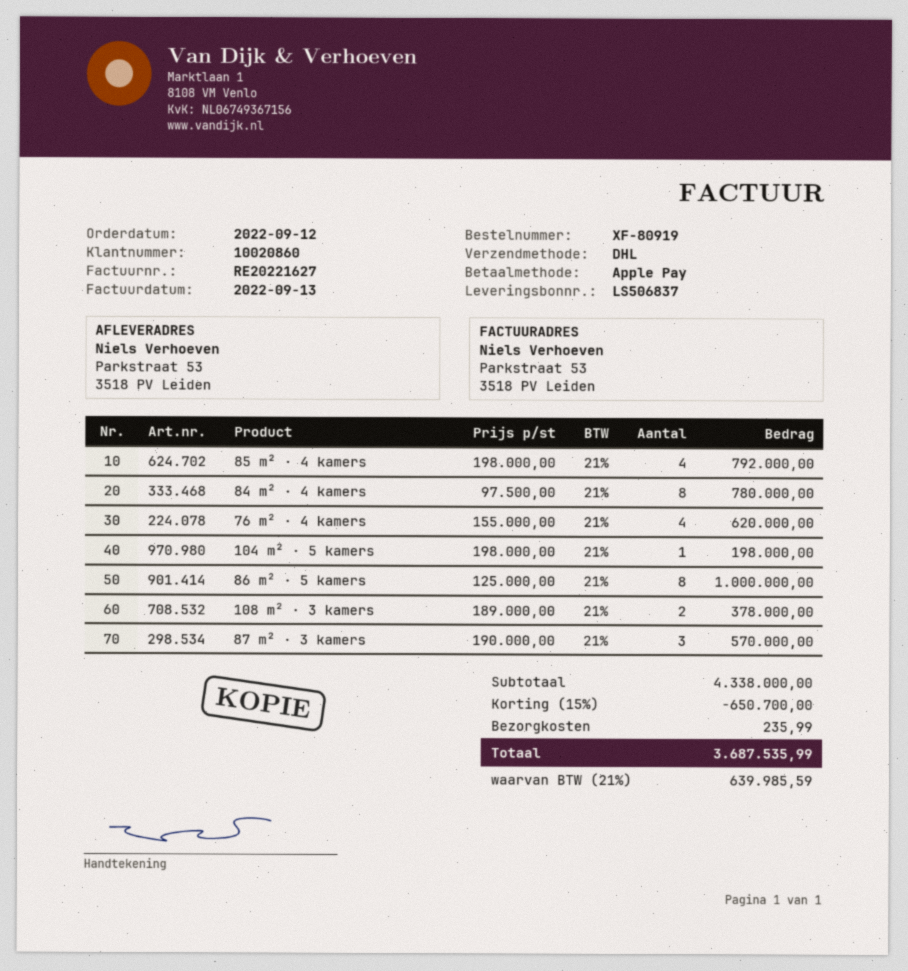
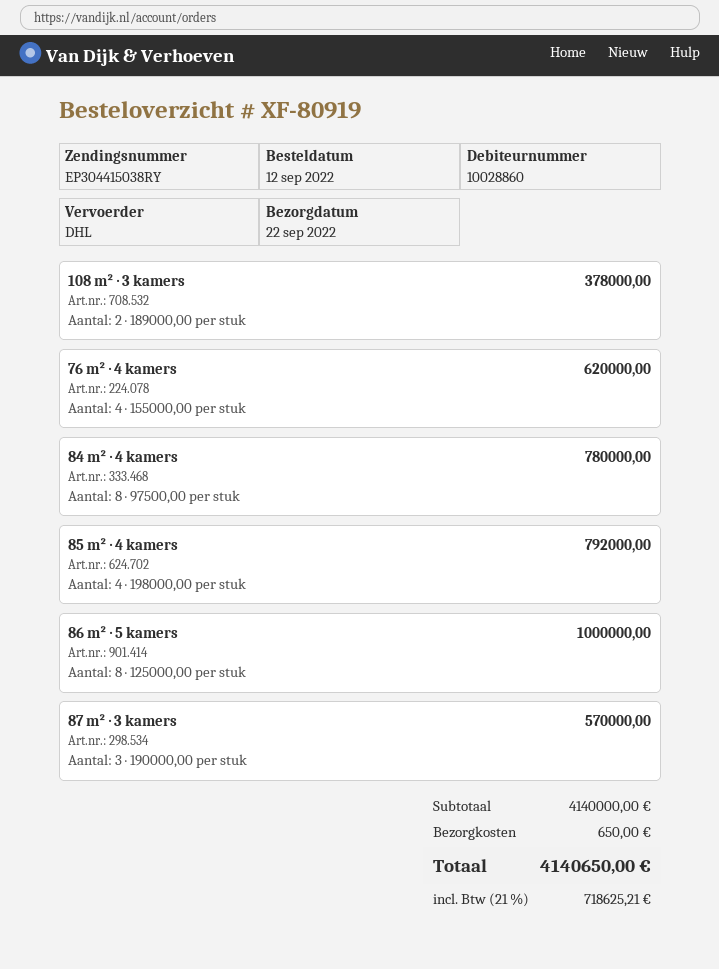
customer number: 10020860 -> 10028860
104 m² · 5 kamers: 1 x 198000.00 = 198000.00 -> none
subtotal: 4338000.00 -> 4140000.00
discount: 15% = 650700.00 -> none
shipping: 235.99 -> 650.00
tax: 21% = 639985.59 -> 21% = 718625.21
total: 3687535.99 -> 4140650.00

